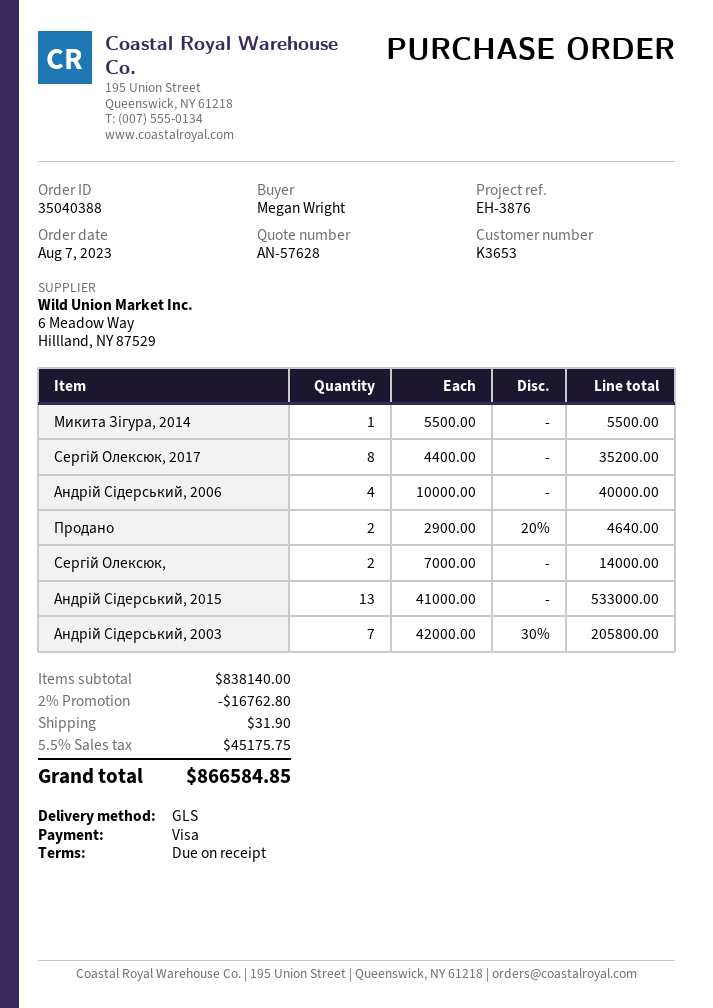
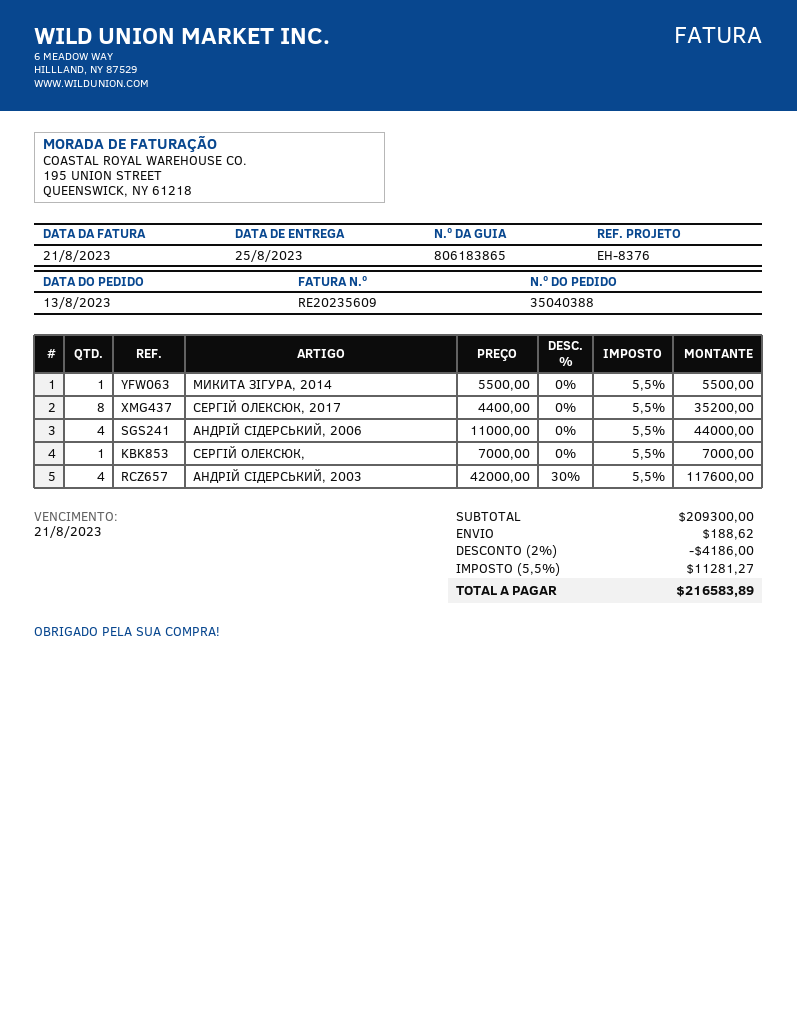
order date: 2023-08-07 -> 2023-08-13
reference: EH-3876 -> EH-8376
Андрій Сідерський, 2006: 4 x 10000.00 = 40000.00 -> 4 x 11000.00 = 44000.00
Продано: 2 x 2900.00 - 20% = 4640.00 -> none
Сергій Олексюк,: 2 x 7000.00 = 14000.00 -> 1 x 7000.00 = 7000.00
Андрій Сідерський, 2015: 13 x 41000.00 = 533000.00 -> none
Андрій Сідерський, 2003: 7 x 42000.00 - 30% = 205800.00 -> 4 x 42000.00 - 30% = 117600.00
subtotal: 838140.00 -> 209300.00
discount: 2% = 16762.80 -> 2% = 4186.00
shipping: 31.90 -> 188.62
tax: 5.5% = 45175.75 -> 5.5% = 11281.27
total: 866584.85 -> 216583.89

